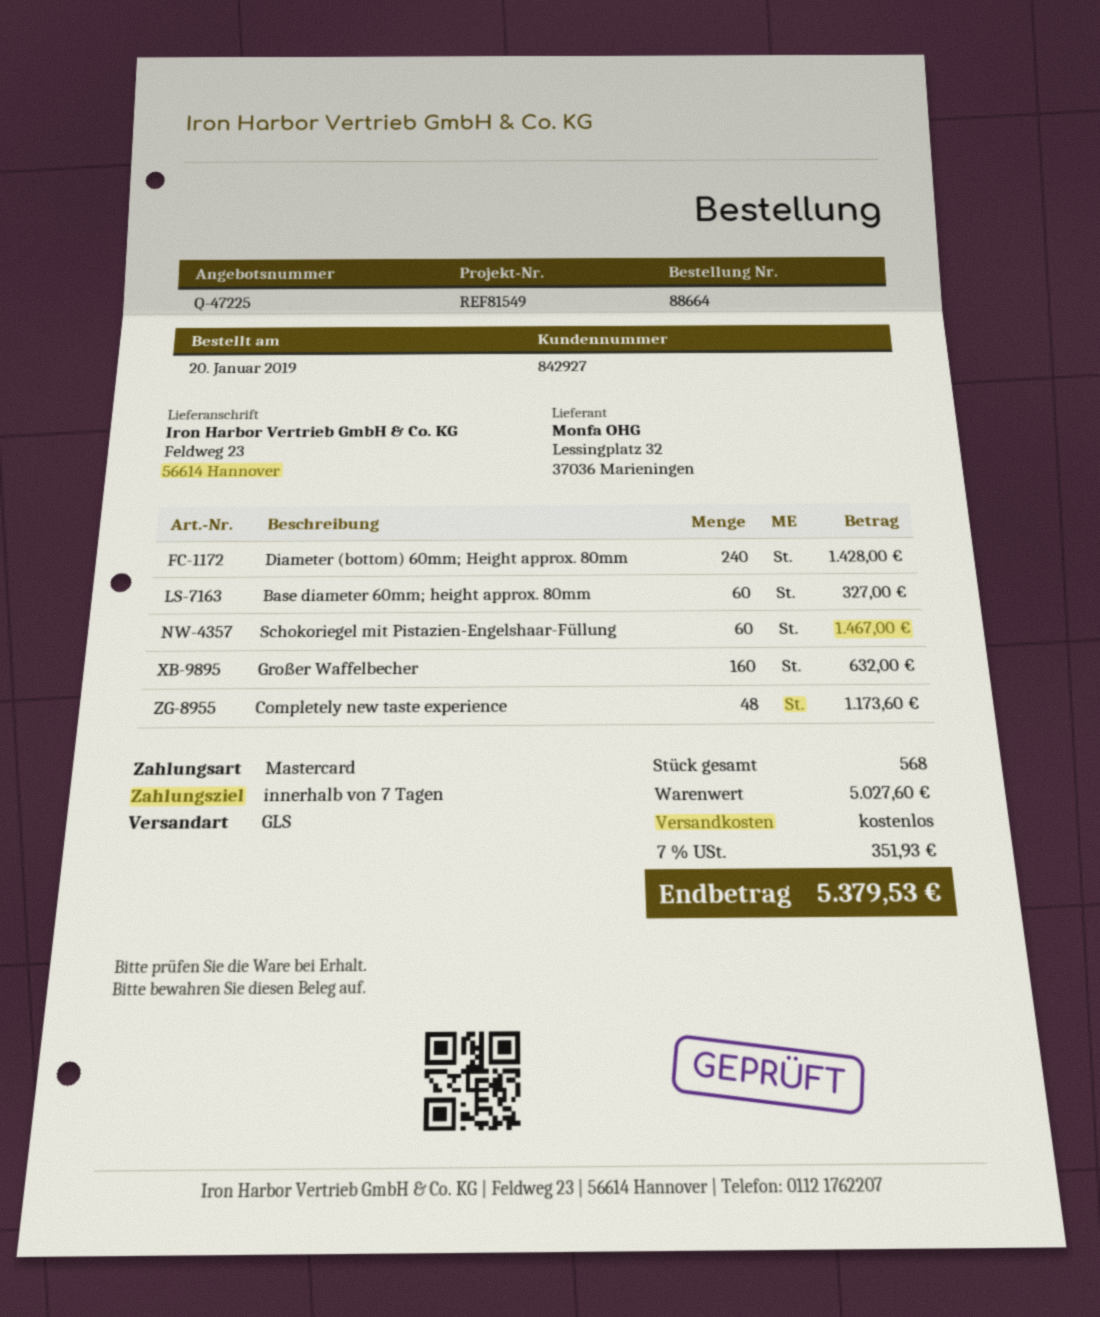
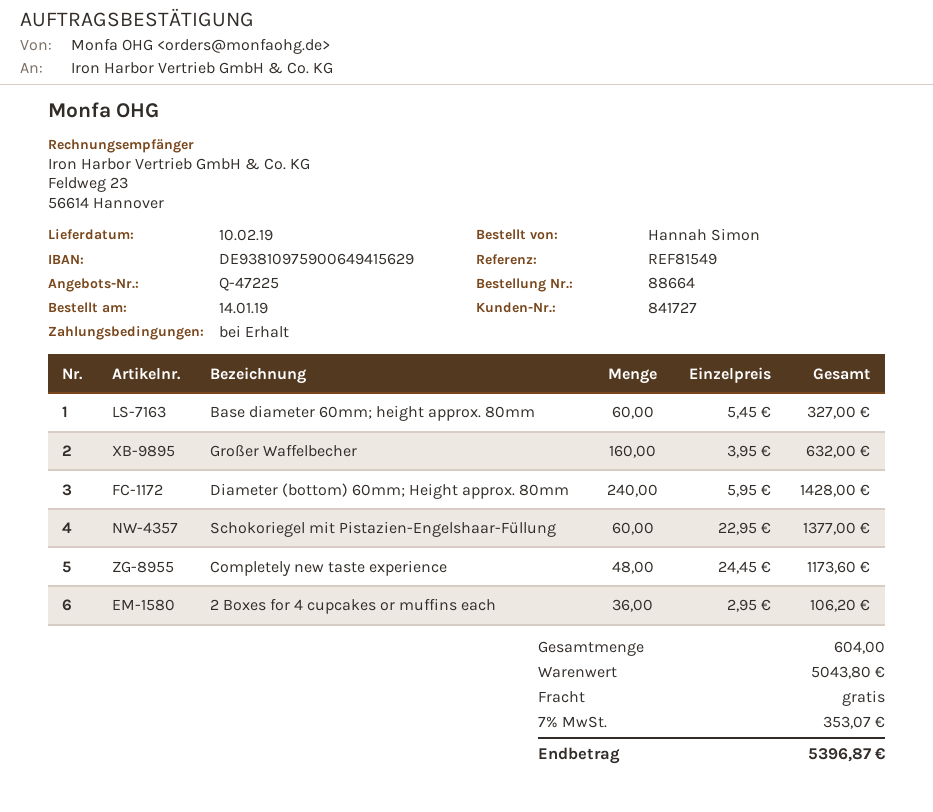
order date: 2019-01-20 -> 2019-01-14
payment terms: 7 days -> on receipt
customer number: 842927 -> 841727
Schokoriegel mit Pistazien-Engelshaar-Füllung: 60 for 1467.00 -> 60 for 1377.00
2 Boxes for 4 cupcakes or muffins each: none -> 36 for 106.20
total quantity: 568 -> 604
subtotal: 5027.60 -> 5043.80
tax: 7% = 351.93 -> 7% = 353.07
total: 5379.53 -> 5396.87

